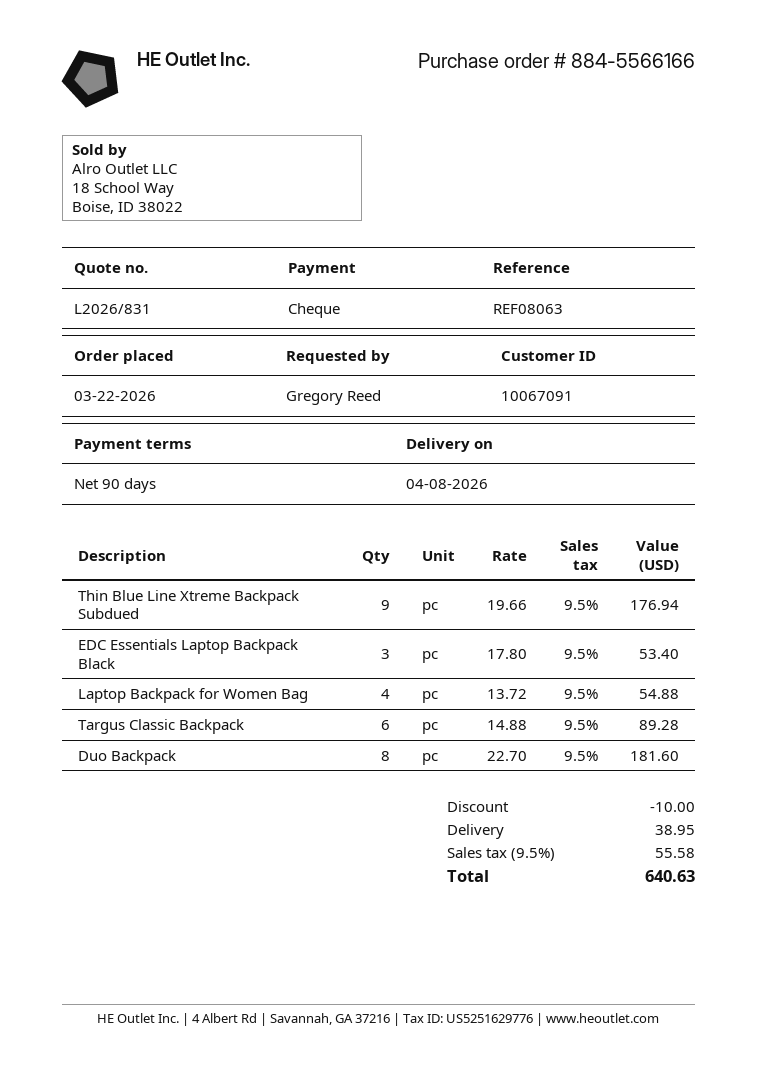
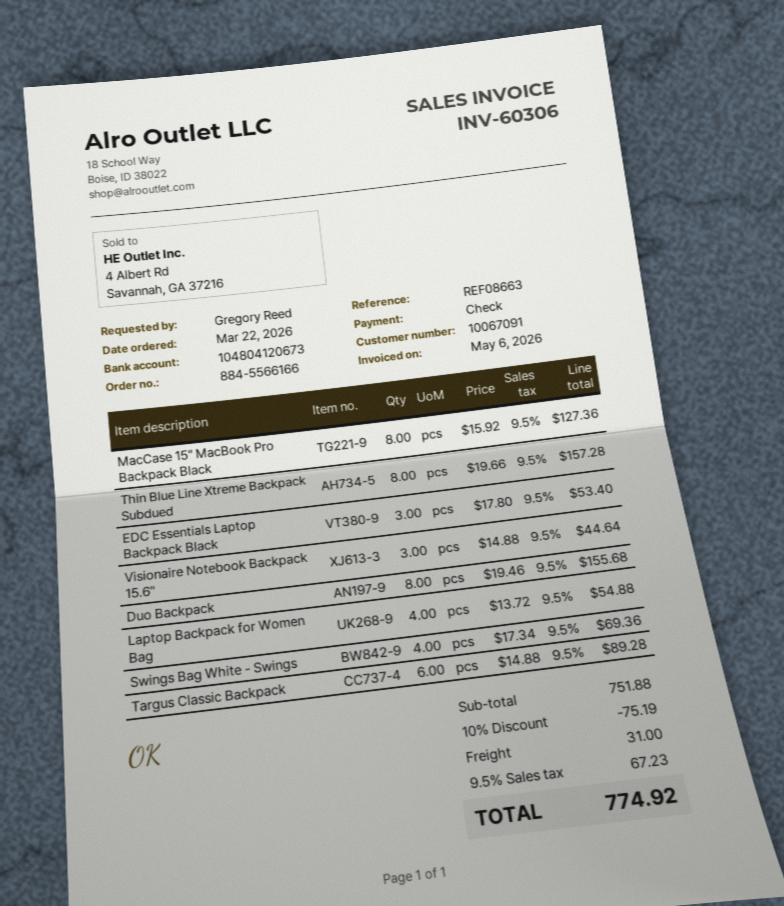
reference: REF08063 -> REF08663
Thin Blue Line Xtreme Backpack Subdued: 9 x 19.66 = 176.94 -> 8 x 19.66 = 157.28
Duo Backpack: 8 x 22.70 = 181.60 -> 8 x 19.46 = 155.68
MacCase 15" MacBook Pro Backpack Black: none -> 8 x 15.92 = 127.36
Visionaire Notebook Backpack 15.6": none -> 3 x 14.88 = 44.64
Swings Bag White - Swings: none -> 4 x 17.34 = 69.36
discount: 10.00 -> 75.19
shipping: 38.95 -> 31.00
tax: 9.5% = 55.58 -> 9.5% = 67.23
total: 640.63 -> 774.92

